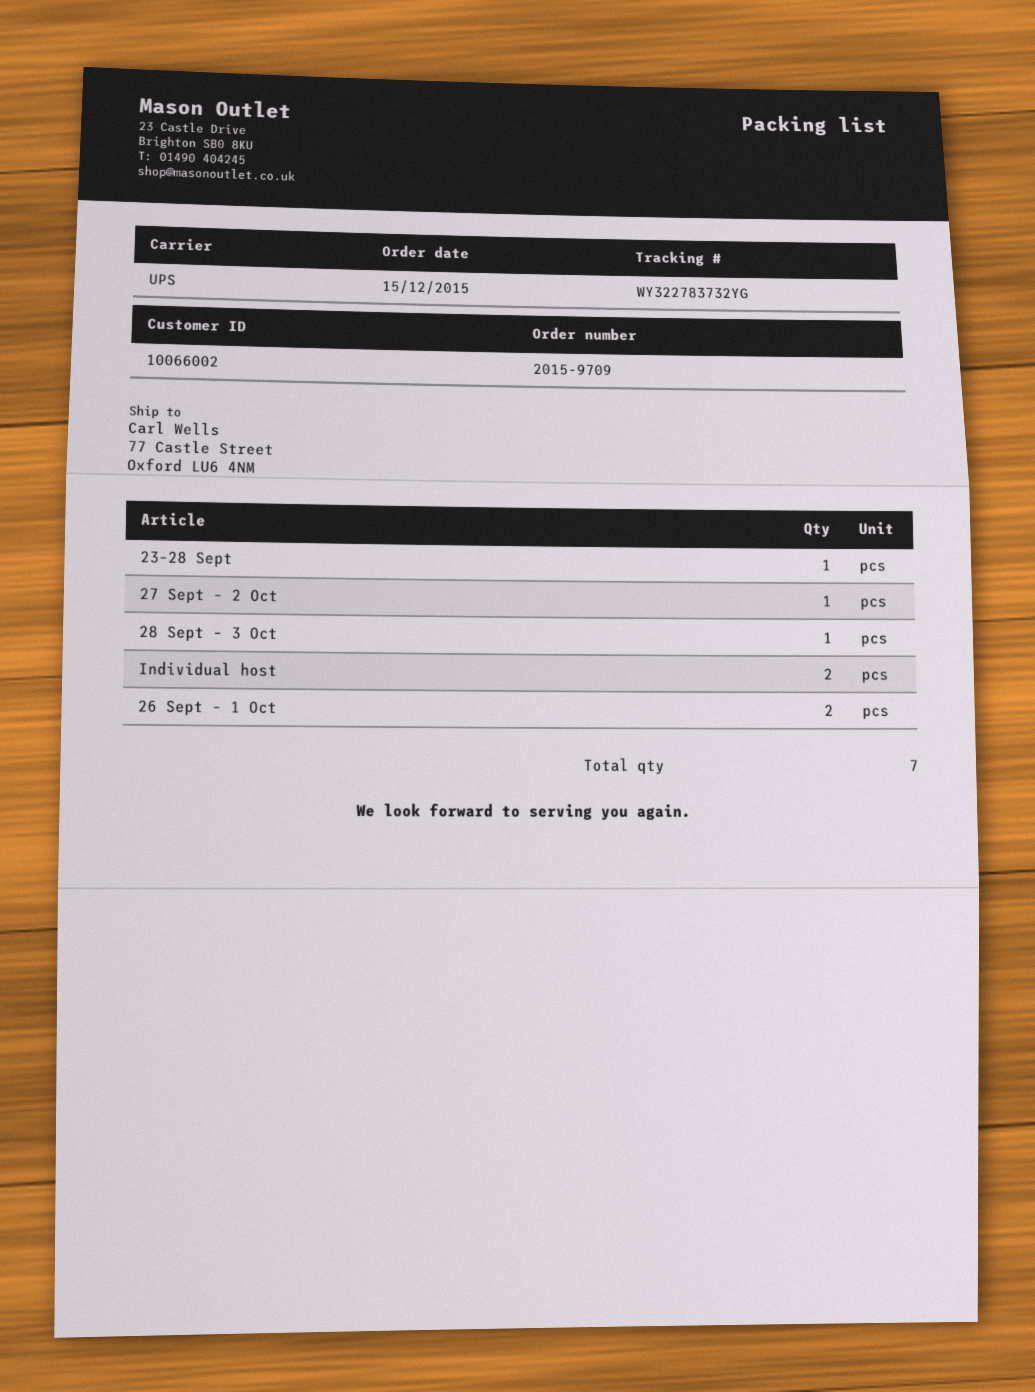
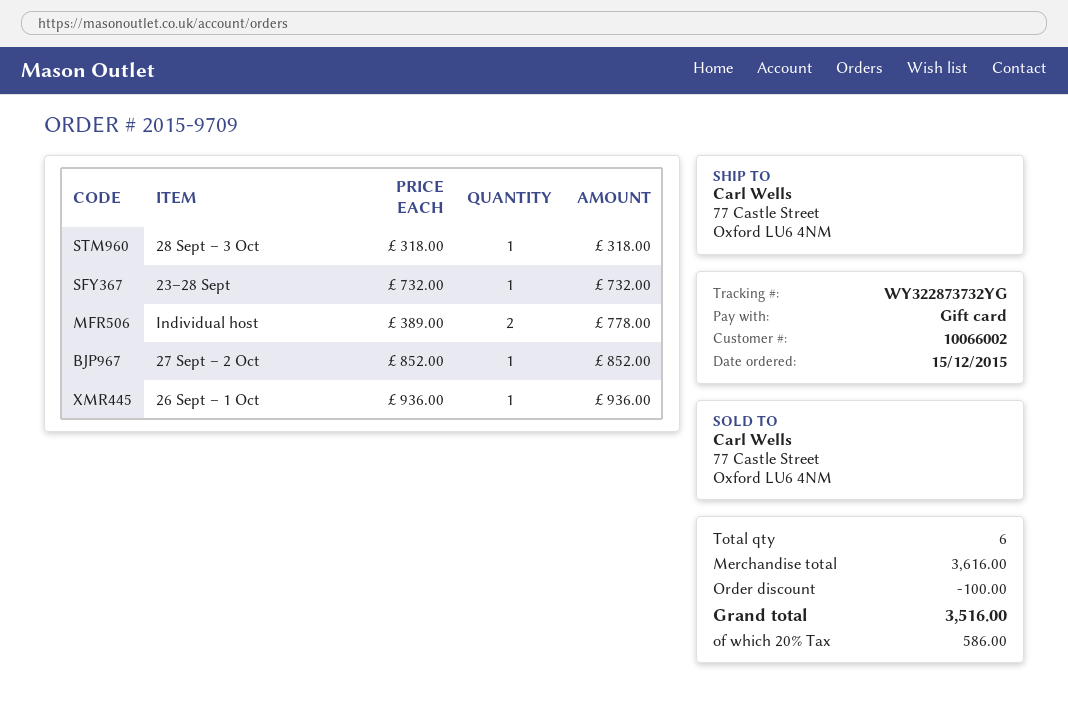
tracking number: WY322783732YG -> WY322873732YG
26 Sept – 1 Oct: 2 -> 1
total quantity: 7 -> 6

